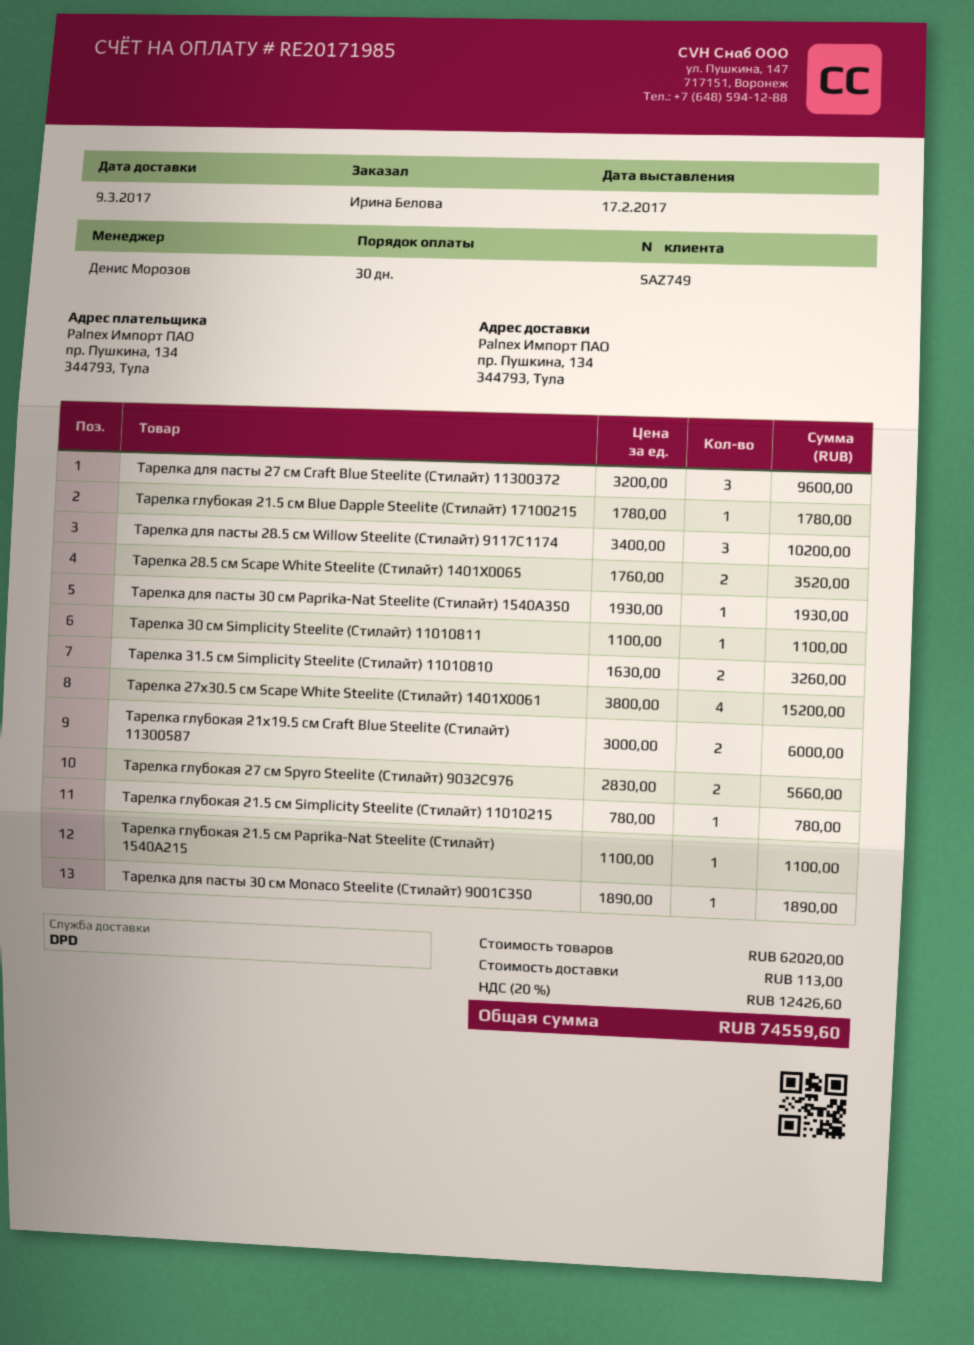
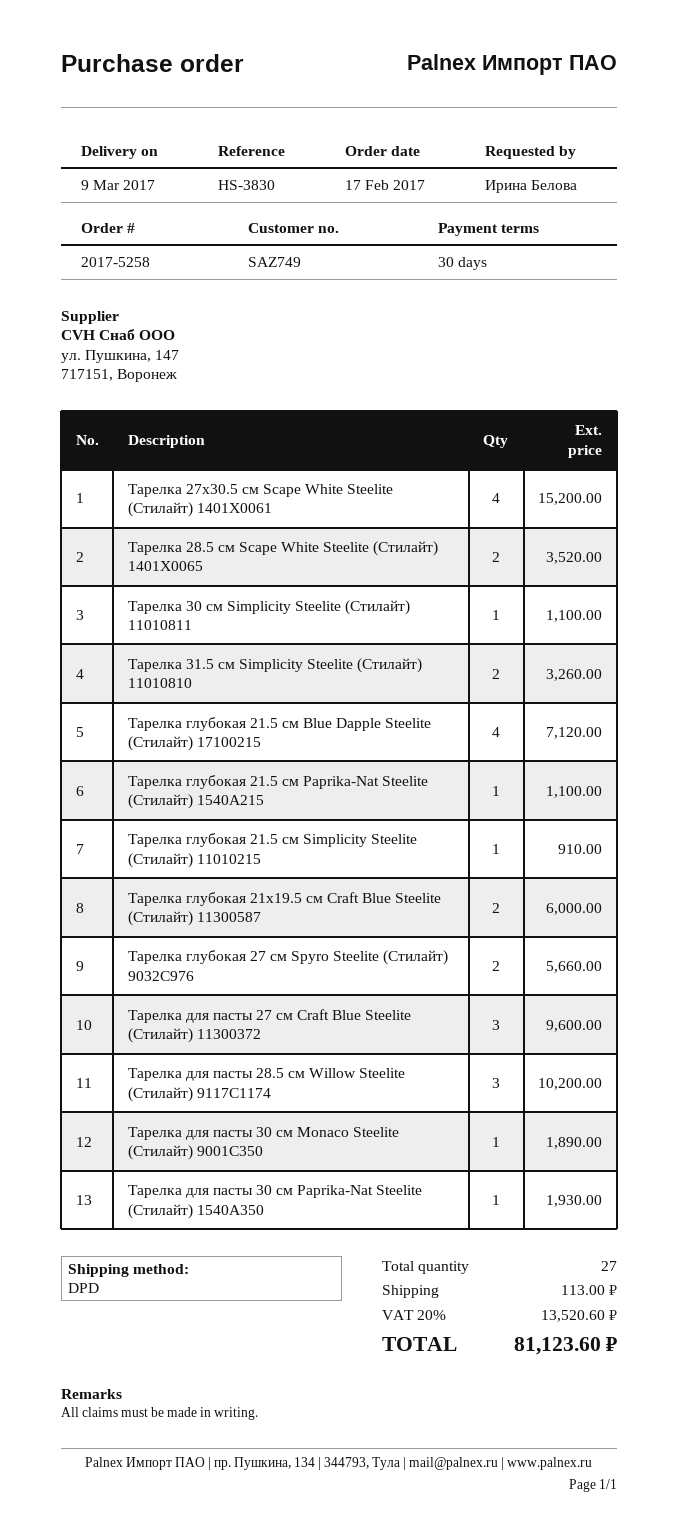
Тарелка глубокая 21.5 см Blue Dapple Steelite (Стилайт) 17100215: 1 for 1780.00 -> 4 for 7120.00
Тарелка глубокая 21.5 см Simplicity Steelite (Стилайт) 11010215: 1 for 780.00 -> 1 for 910.00
tax: 20% = 12426.60 -> 20% = 13520.60
total: 74559.60 -> 81123.60

